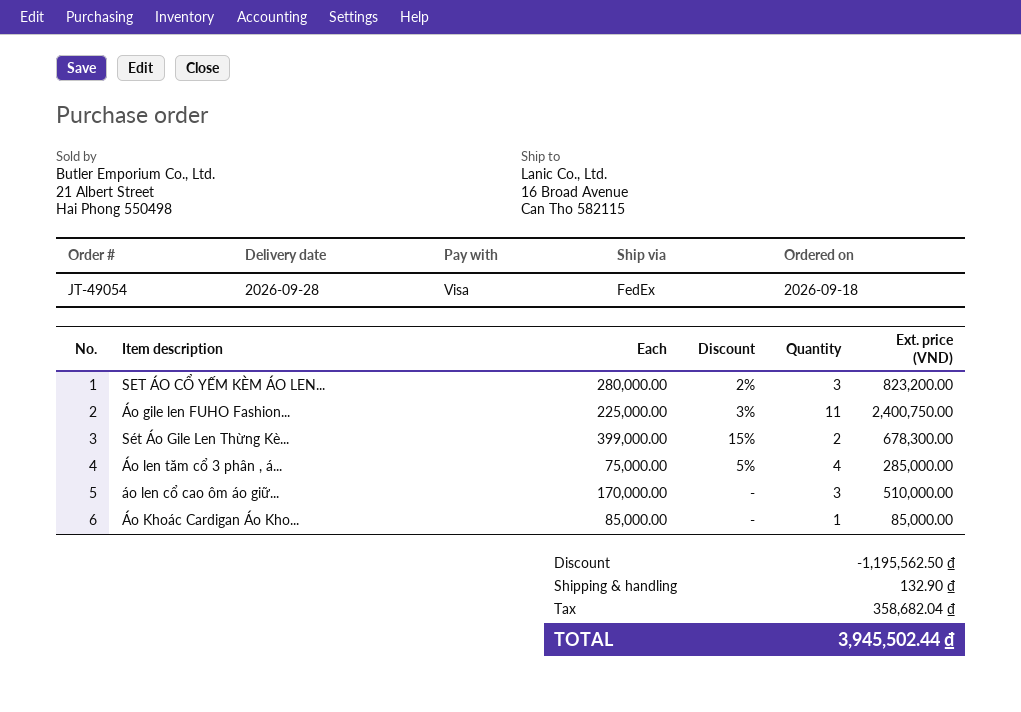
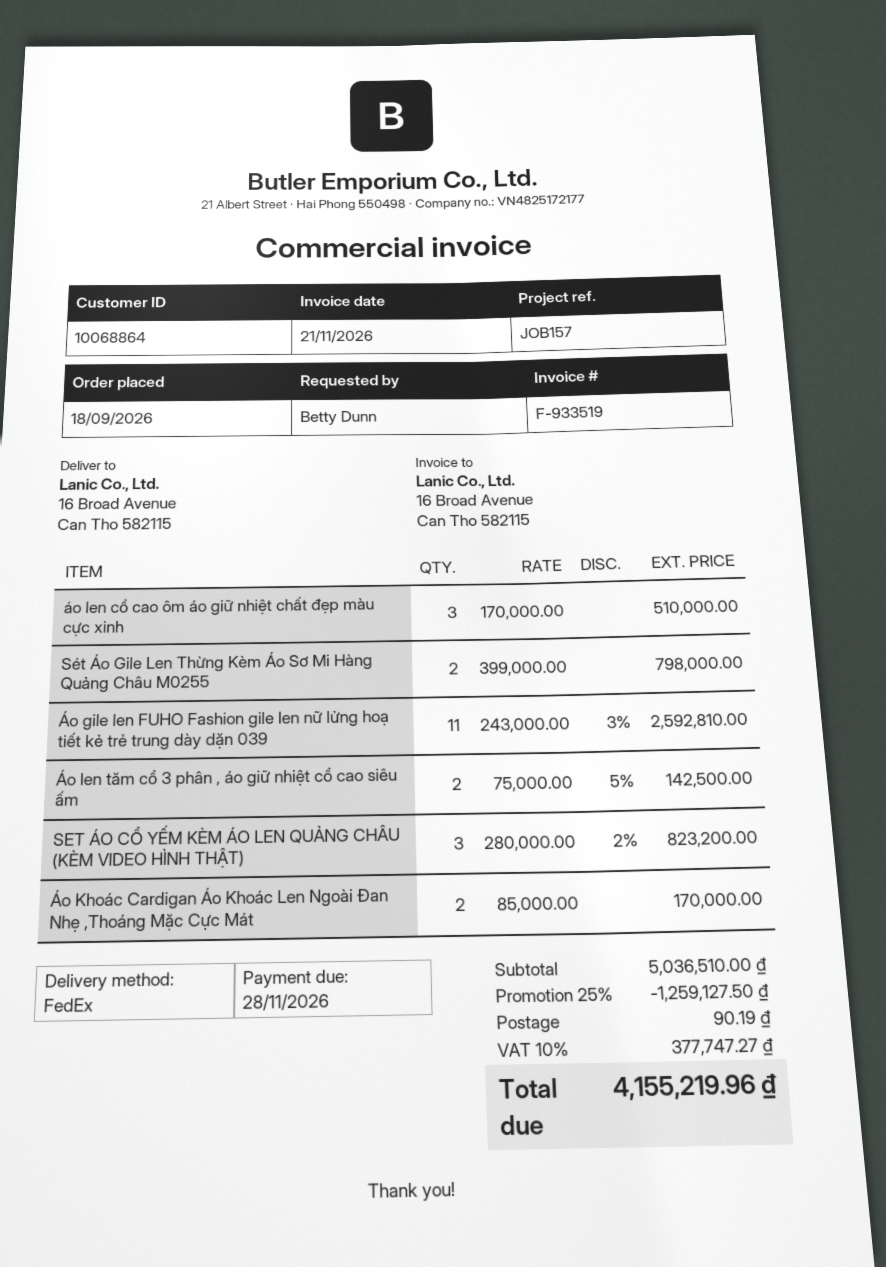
Áo gile len FUHO Fashion...: 11 x 225000.00 - 3% = 2400750.00 -> 11 x 243000.00 - 3% = 2592810.00
Sét Áo Gile Len Thừng Kè...: 2 x 399000.00 - 15% = 678300.00 -> 2 x 399000.00 = 798000.00
Áo len tăm cổ 3 phân , á...: 4 x 75000.00 - 5% = 285000.00 -> 2 x 75000.00 - 5% = 142500.00
Áo Khoác Cardigan Áo Kho...: 1 x 85000.00 = 85000.00 -> 2 x 85000.00 = 170000.00
discount: 1195562.50 -> 1259127.50
shipping: 132.90 -> 90.19
tax: 358682.04 -> 377747.27
total: 3945502.44 -> 4155219.96

